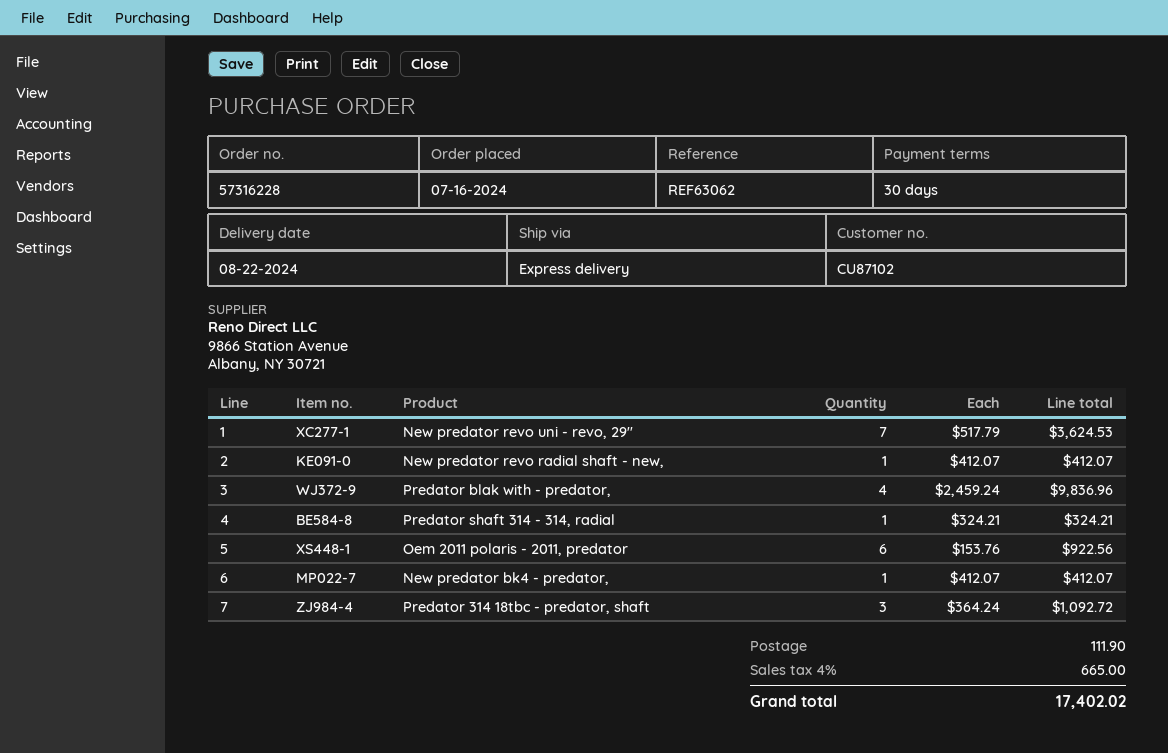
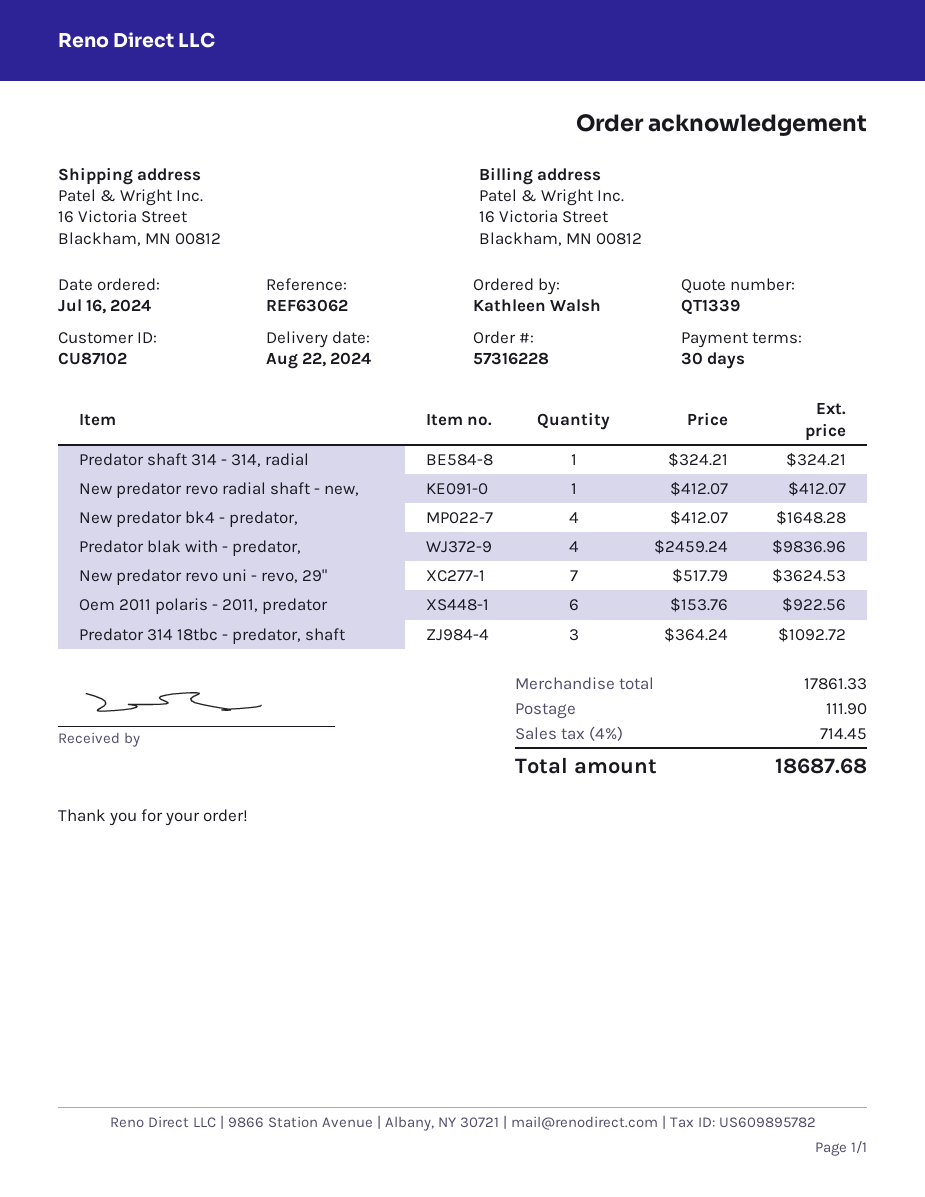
New predator bk4 - predator,: 1 x 412.07 = 412.07 -> 4 x 412.07 = 1648.28
tax: 4% = 665.00 -> 4% = 714.45
total: 17402.02 -> 18687.68

